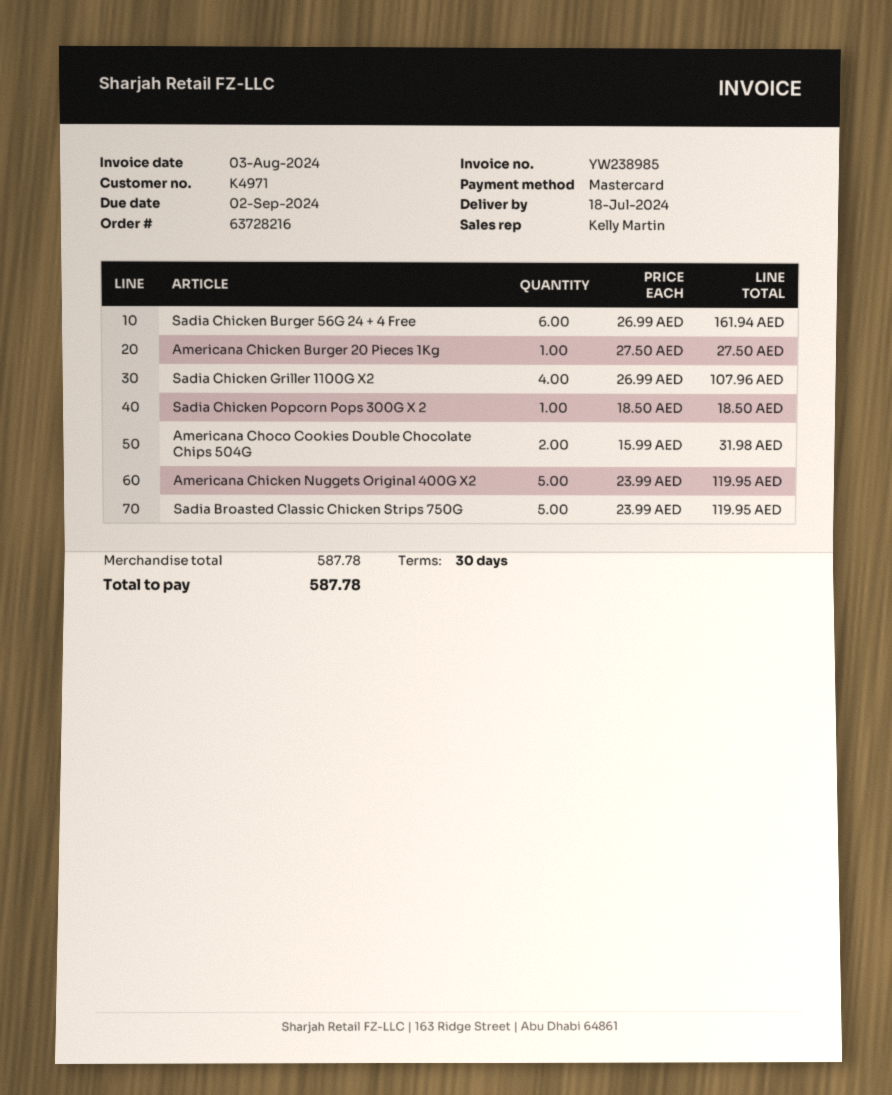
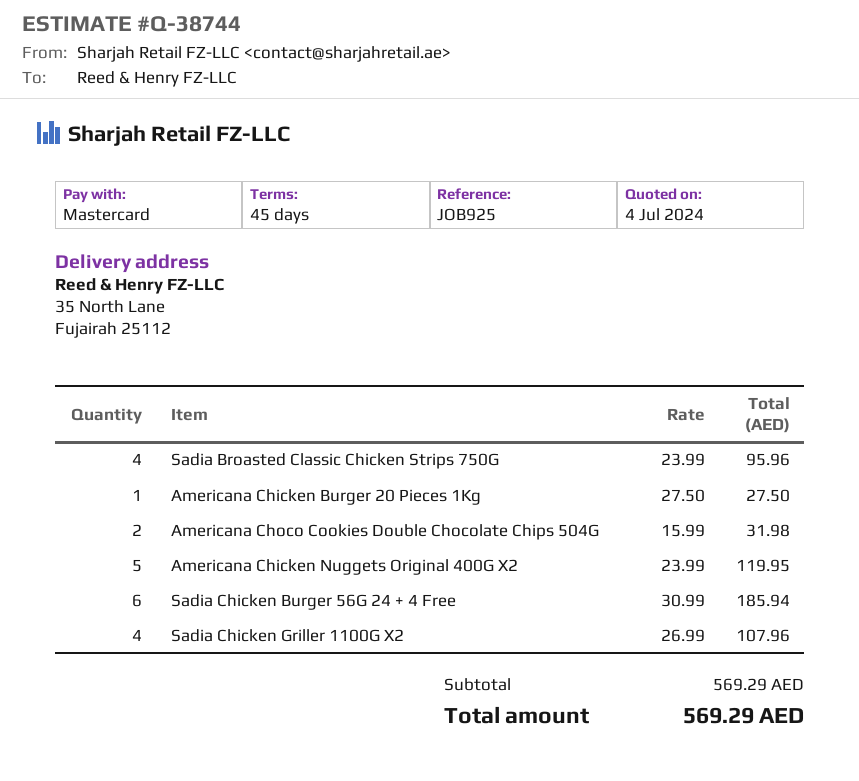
payment terms: 30 days -> 45 days
Sadia Chicken Burger 56G 24 + 4 Free: 6 x 26.99 = 161.94 -> 6 x 30.99 = 185.94
Sadia Chicken Popcorn Pops 300G X 2: 1 x 18.50 = 18.50 -> none
Sadia Broasted Classic Chicken Strips 750G: 5 x 23.99 = 119.95 -> 4 x 23.99 = 95.96
subtotal: 587.78 -> 569.29
total: 587.78 -> 569.29

